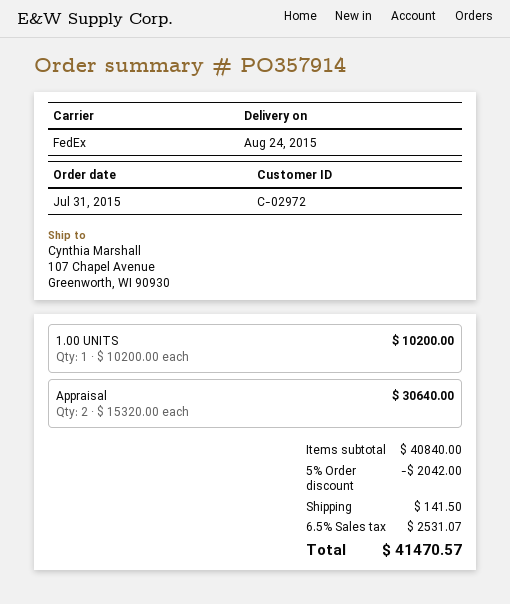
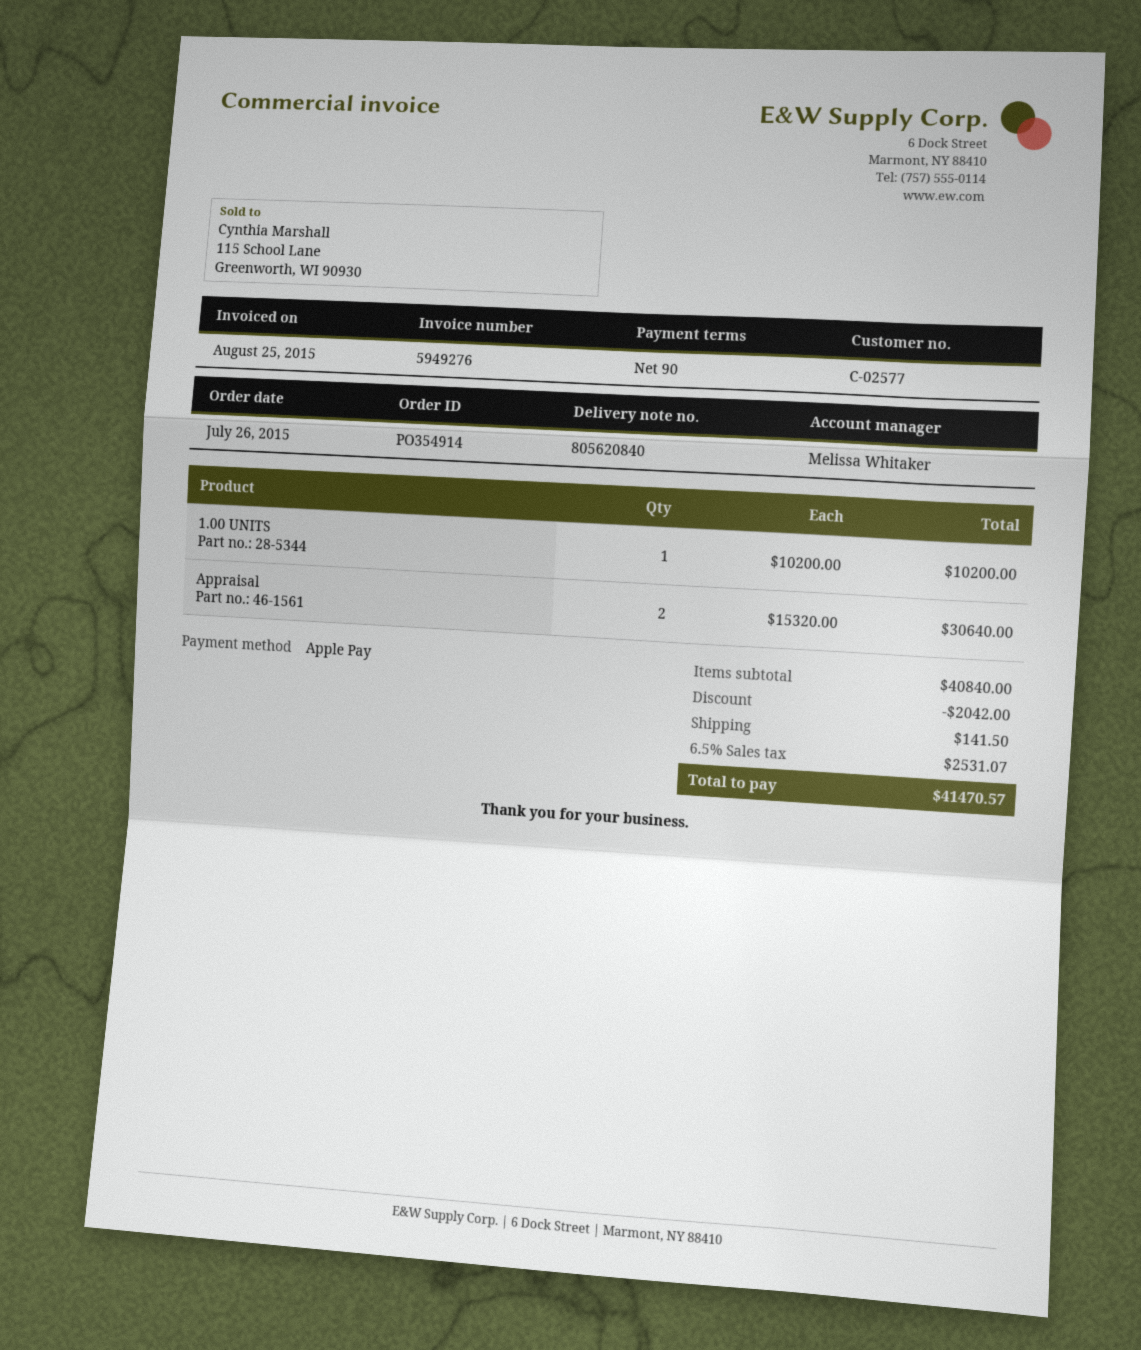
order number: PO357914 -> PO354914
order date: 2015-07-31 -> 2015-07-26
customer number: C-02972 -> C-02577

